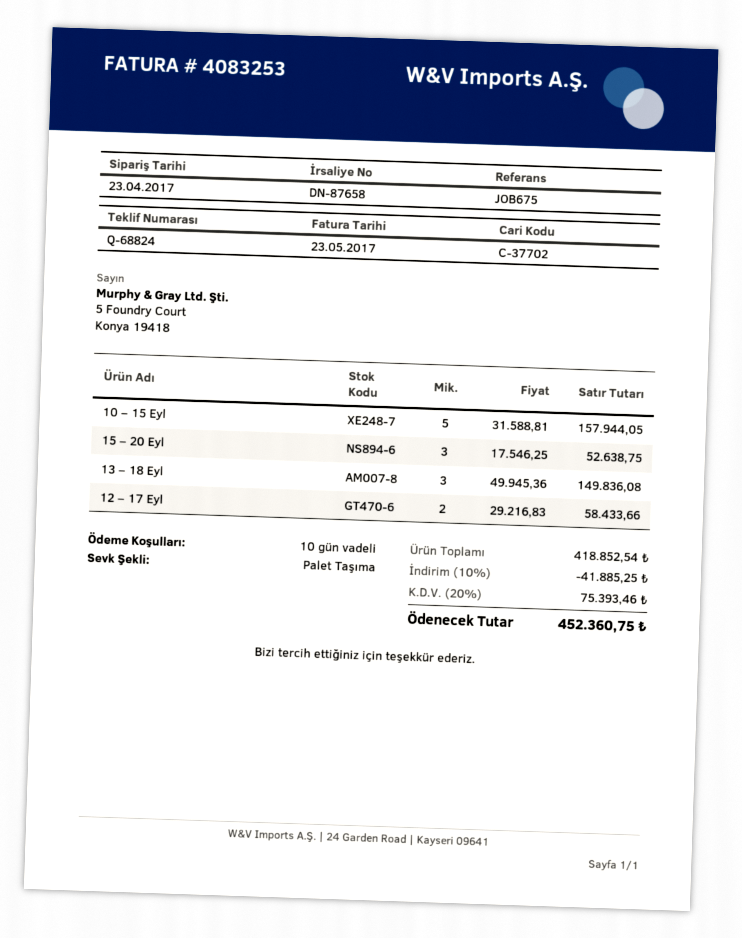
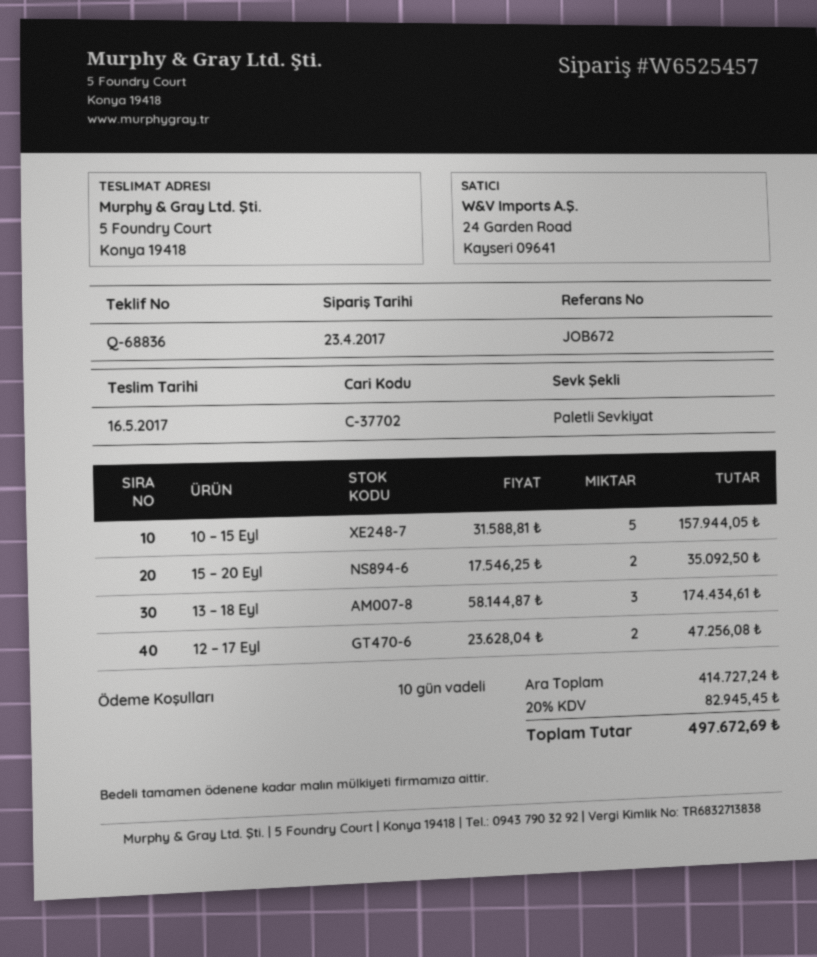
quote number: Q-68824 -> Q-68836
reference: JOB675 -> JOB672
15 – 20 Eyl: 3 x 17546.25 = 52638.75 -> 2 x 17546.25 = 35092.50
13 – 18 Eyl: 3 x 49945.36 = 149836.08 -> 3 x 58144.87 = 174434.61
12 – 17 Eyl: 2 x 29216.83 = 58433.66 -> 2 x 23628.04 = 47256.08
subtotal: 418852.54 -> 414727.24
discount: 10% = 41885.25 -> none
tax: 20% = 75393.46 -> 20% = 82945.45
total: 452360.75 -> 497672.69

